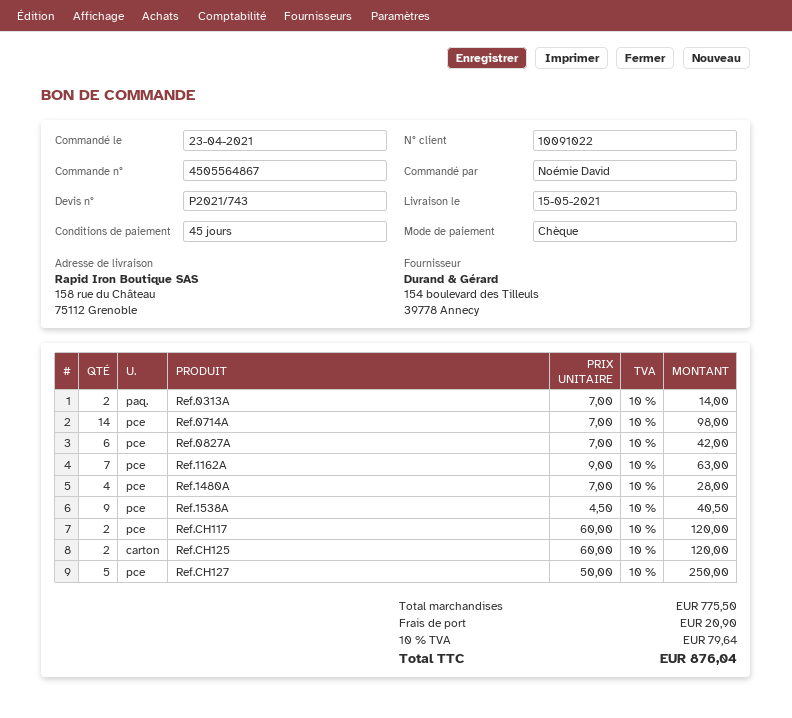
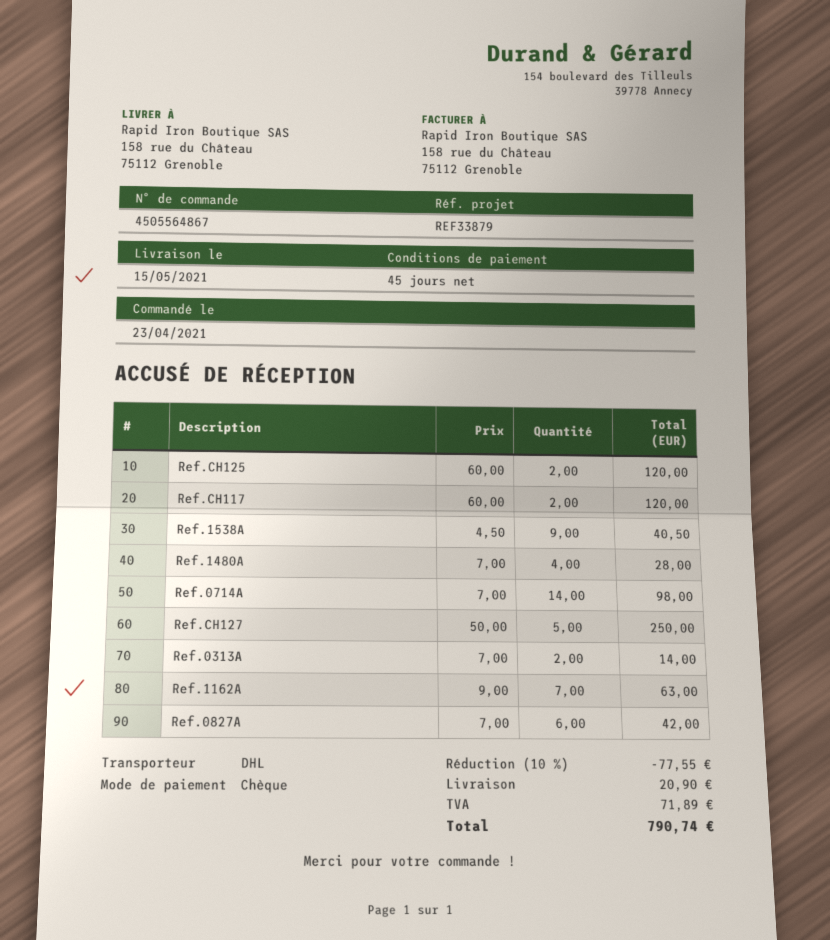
discount: none -> 10% = 77.55
tax: 79.64 -> 71.89
total: 876.04 -> 790.74

